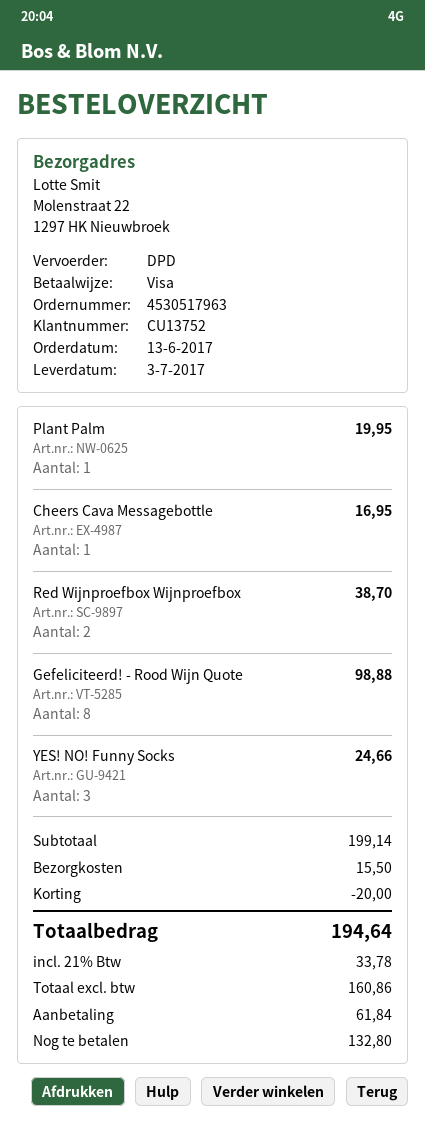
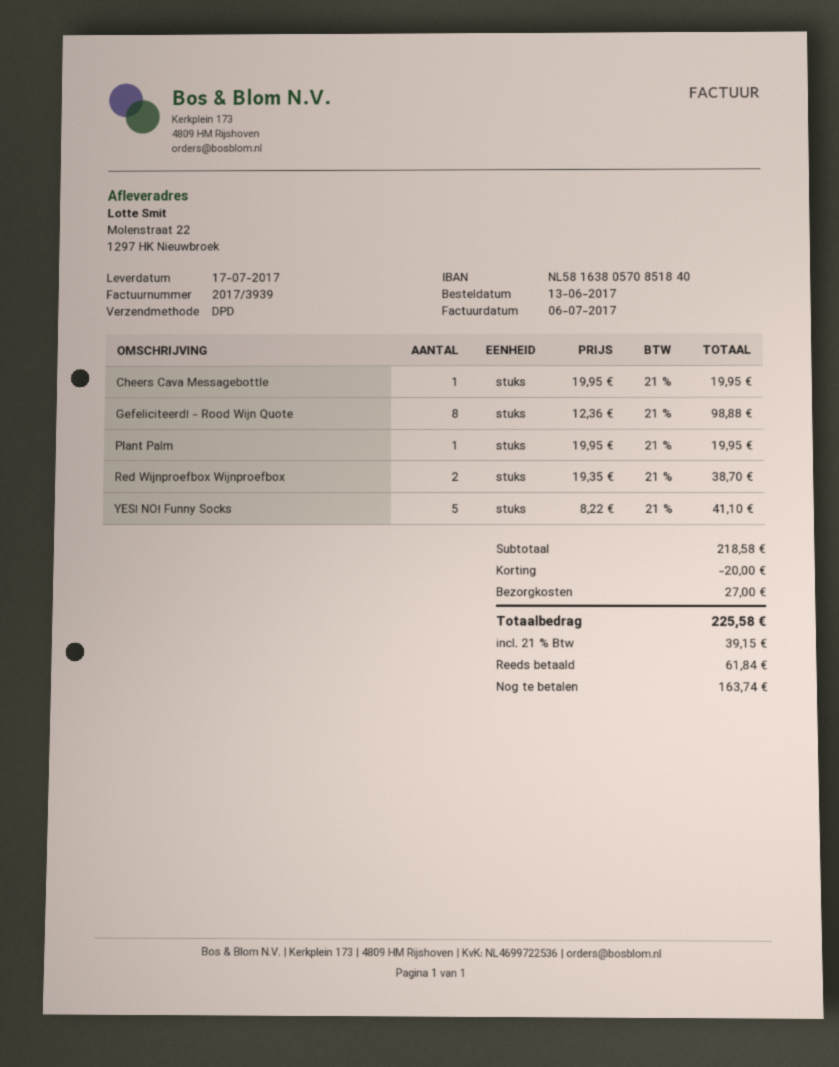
delivery date: 2017-07-03 -> 2017-07-17
Cheers Cava Messagebottle: 1 for 16.95 -> 1 for 19.95
YES! NO! Funny Socks: 3 for 24.66 -> 5 for 41.10
subtotal: 199.14 -> 218.58
shipping: 15.50 -> 27.00
tax: 21% = 33.78 -> 21% = 39.15
total: 194.64 -> 225.58
balance: 132.80 -> 163.74

